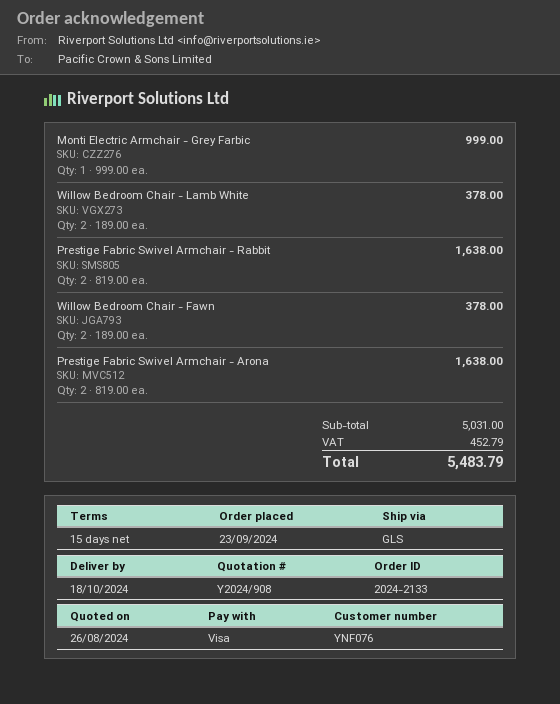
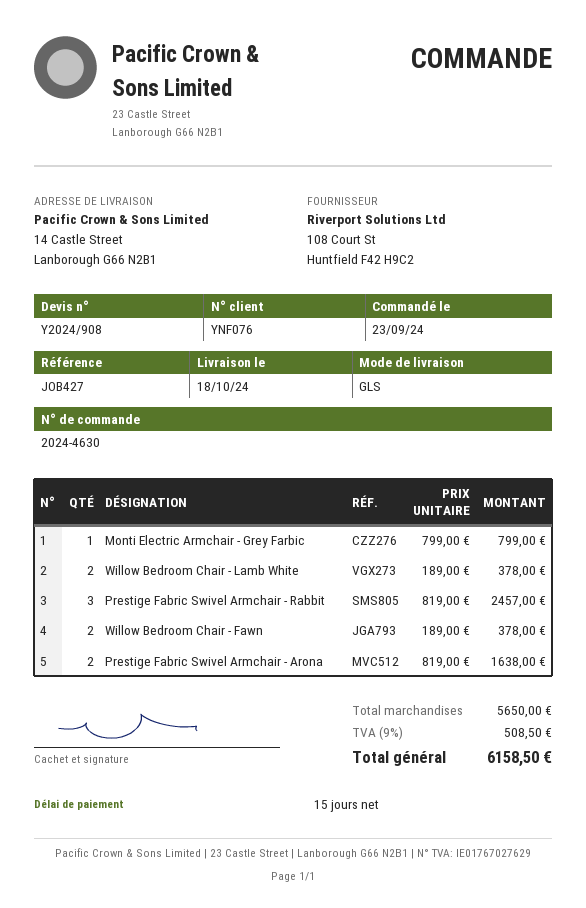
order number: 2024-2133 -> 2024-4630
Monti Electric Armchair - Grey Farbic: 1 x 999.00 = 999.00 -> 1 x 799.00 = 799.00
Prestige Fabric Swivel Armchair - Rabbit: 2 x 819.00 = 1638.00 -> 3 x 819.00 = 2457.00
subtotal: 5031.00 -> 5650.00
tax: 452.79 -> 508.50
total: 5483.79 -> 6158.50

